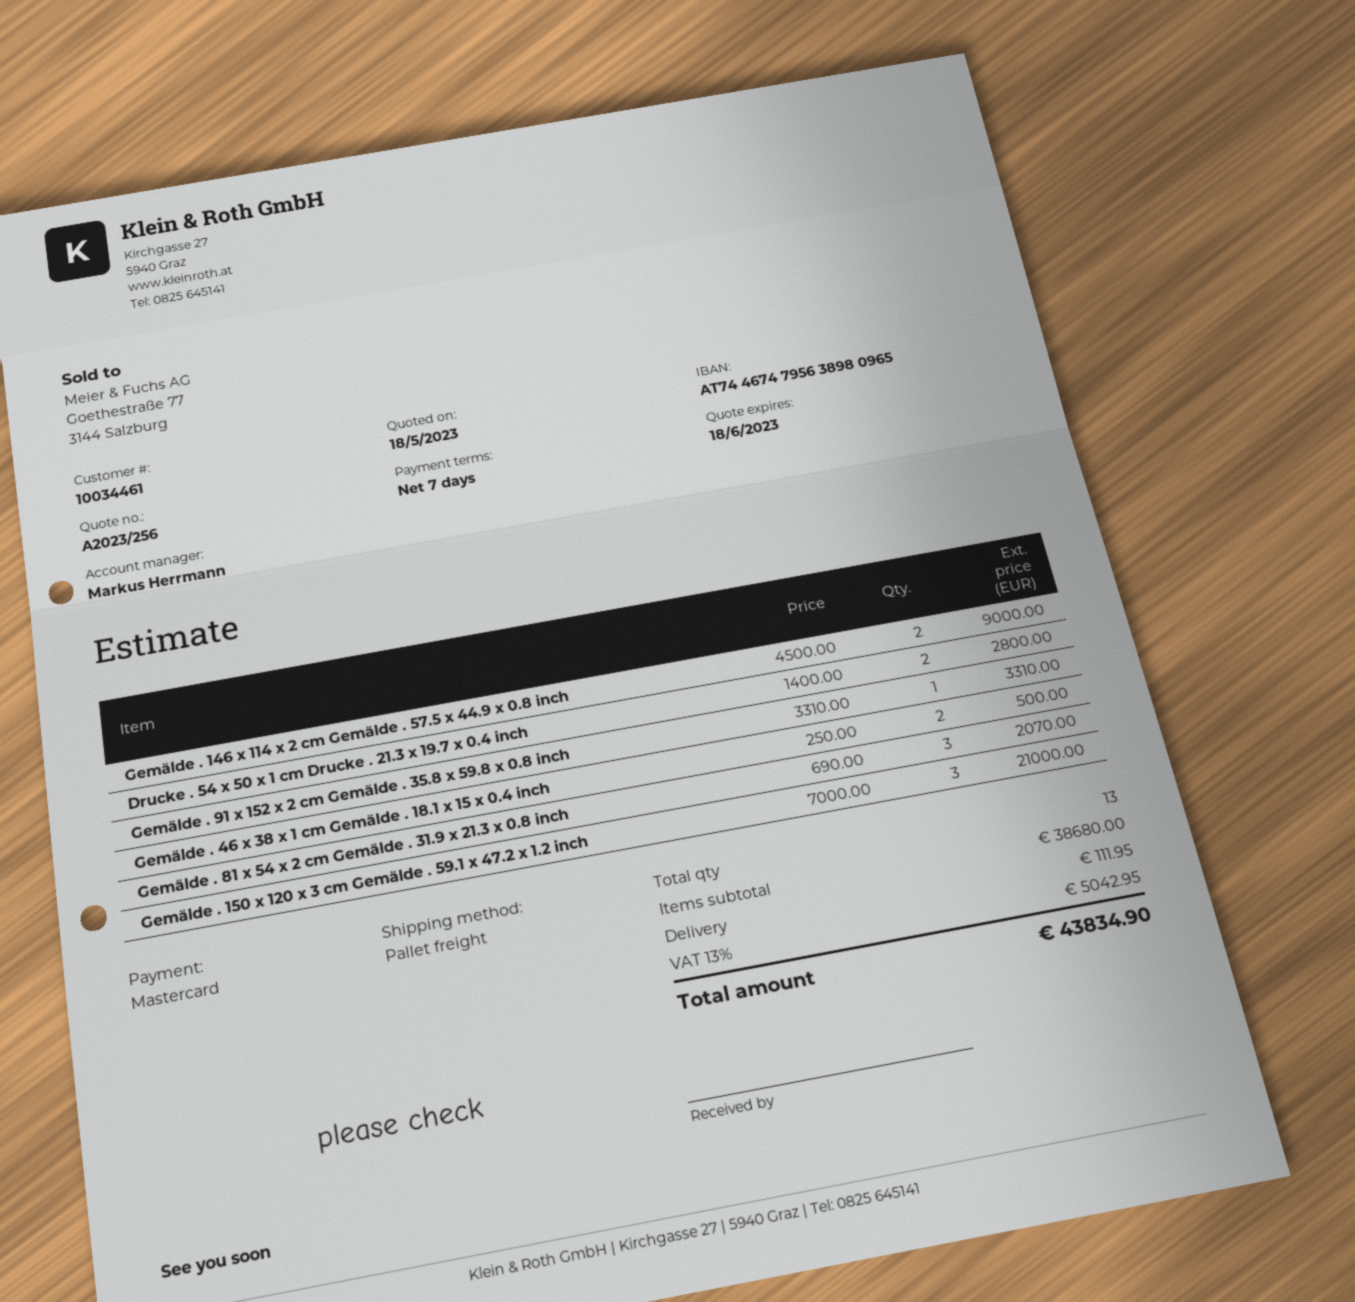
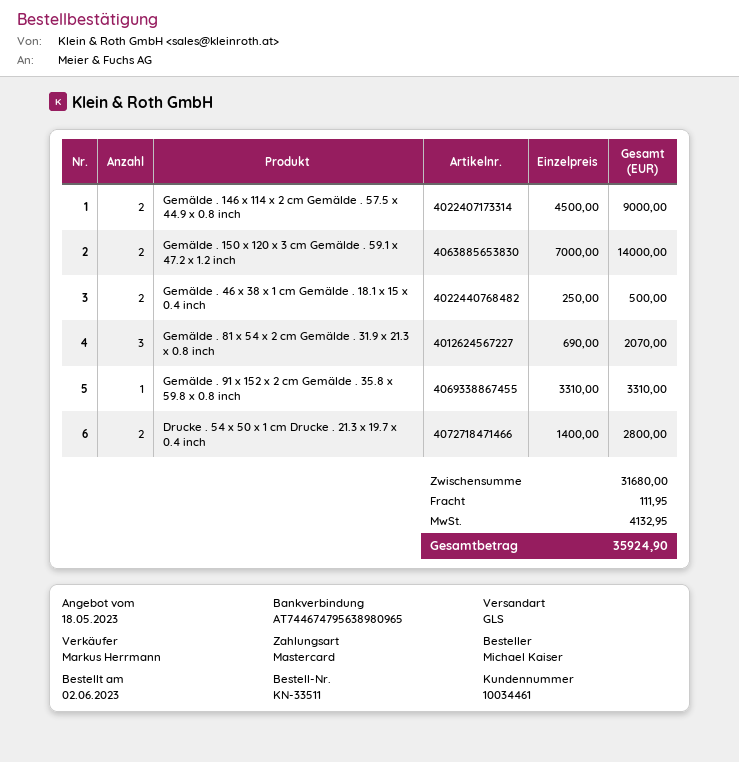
shipping method: pallet freight -> GLS
Gemälde . 150 x 120 x 3 cm Gemälde . 59.1 x 47.2 x 1.2 inch: 3 x 7000.00 = 21000.00 -> 2 x 7000.00 = 14000.00
subtotal: 38680.00 -> 31680.00
tax: 5042.95 -> 4132.95
total: 43834.90 -> 35924.90

